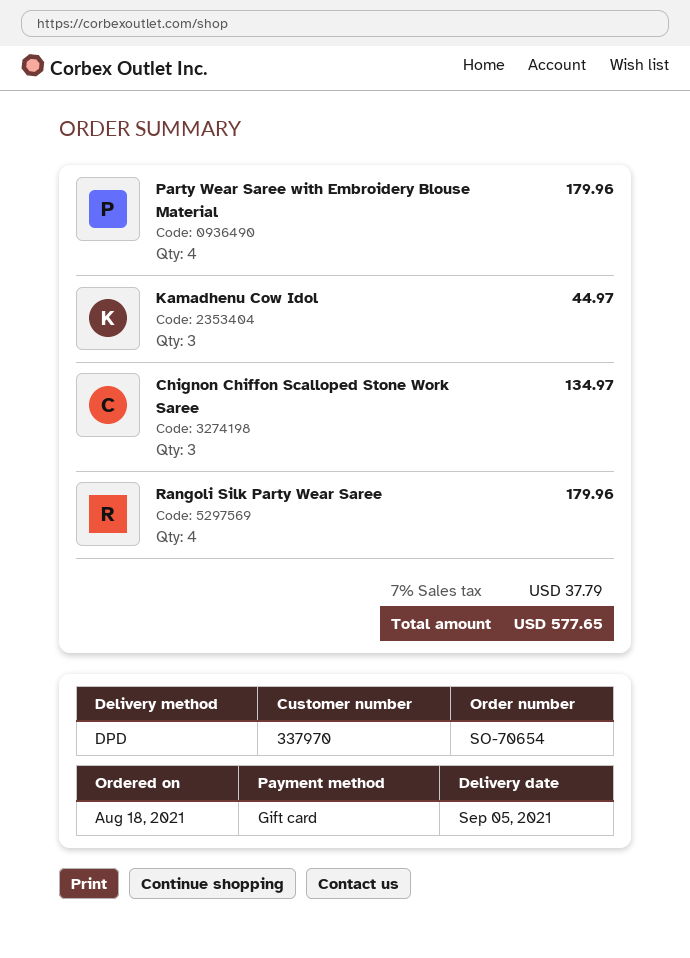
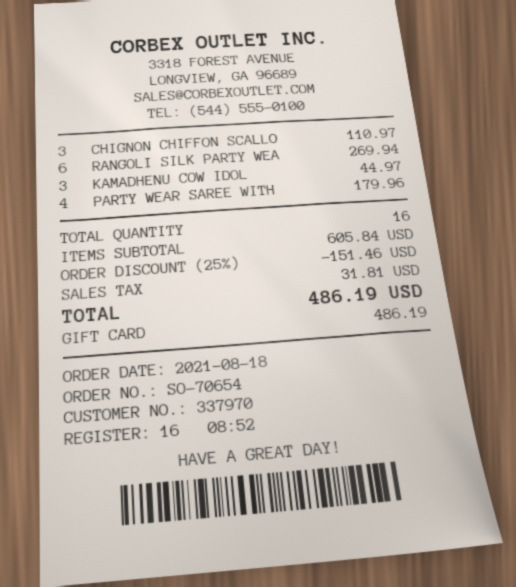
Chignon Chiffon Scalloped Stone Work Saree: 3 for 134.97 -> 3 for 110.97
Rangoli Silk Party Wear Saree: 4 for 179.96 -> 6 for 269.94
discount: none -> 25% = 151.46
tax: 37.79 -> 31.81
total: 577.65 -> 486.19

